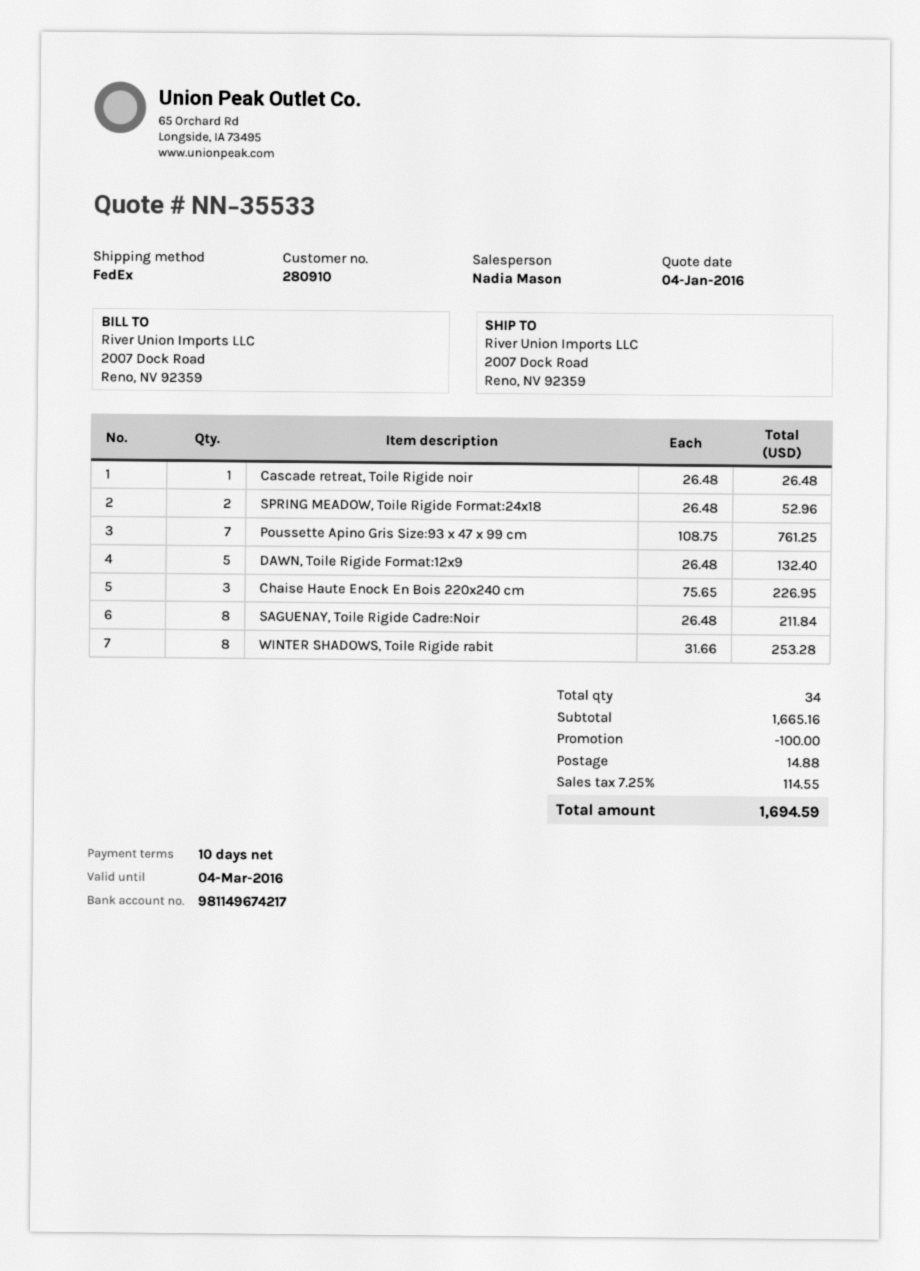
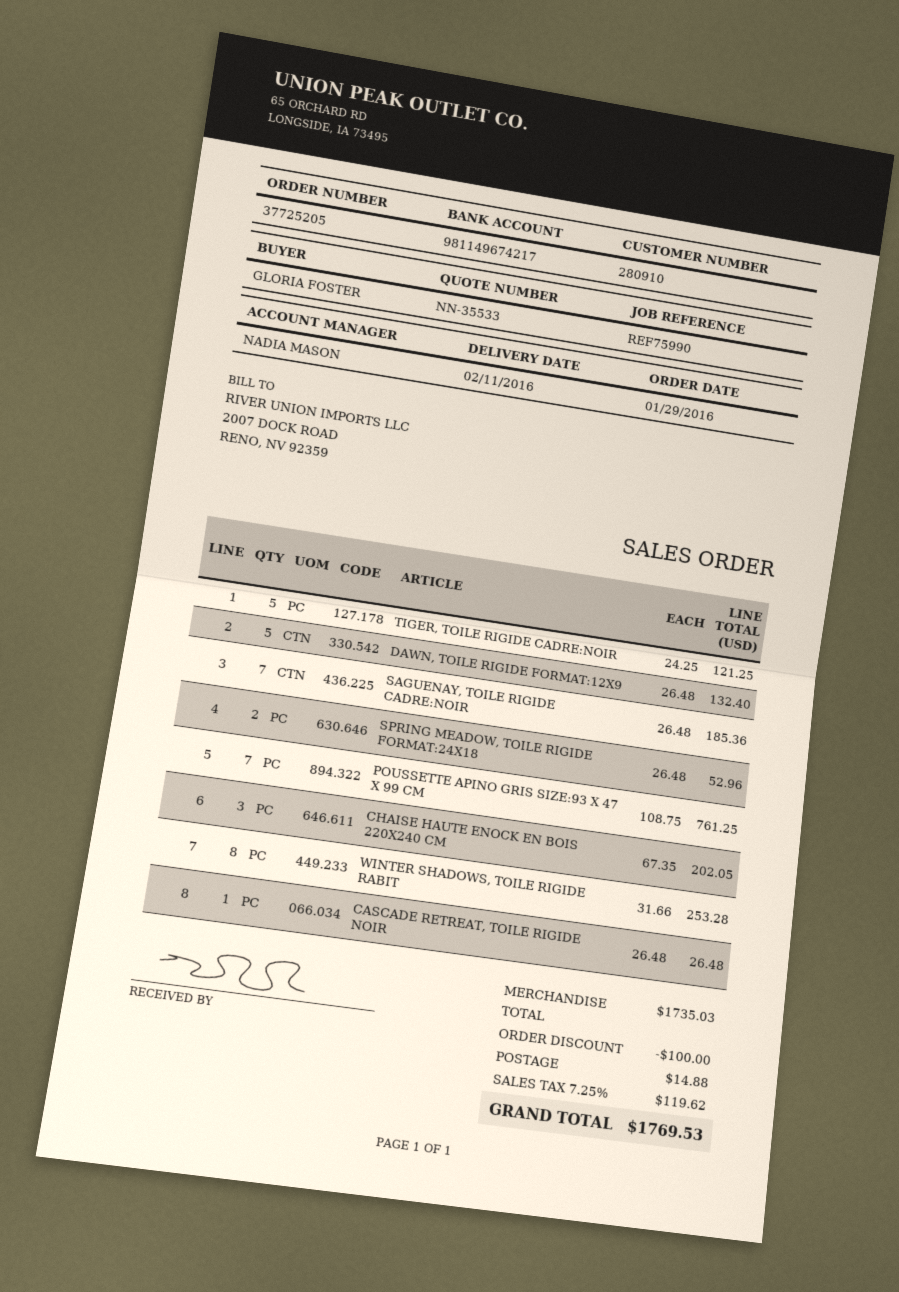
Chaise Haute Enock En Bois 220x240 cm: 3 x 75.65 = 226.95 -> 3 x 67.35 = 202.05
SAGUENAY, Toile Rigide Cadre:Noir: 8 x 26.48 = 211.84 -> 7 x 26.48 = 185.36
TIGER, TOILE RIGIDE CADRE:NOIR: none -> 5 x 24.25 = 121.25
subtotal: 1665.16 -> 1735.03
tax: 7.25% = 114.55 -> 7.25% = 119.62
total: 1694.59 -> 1769.53

